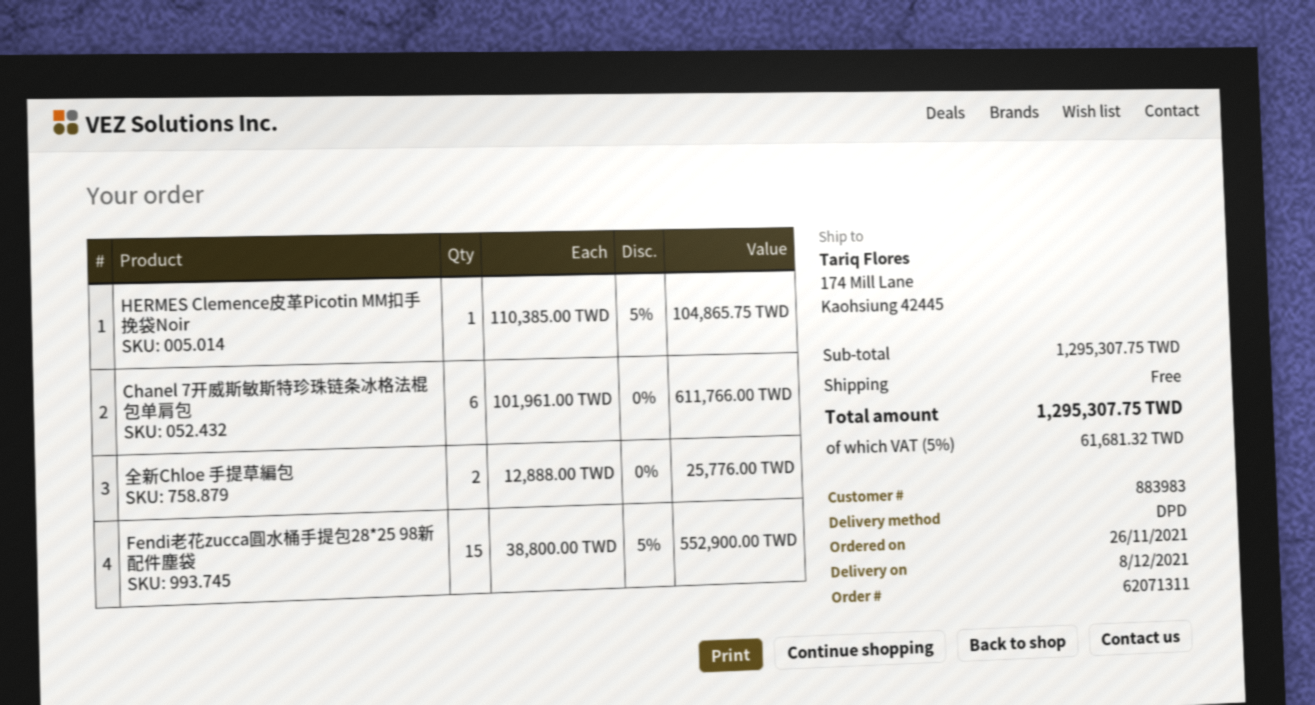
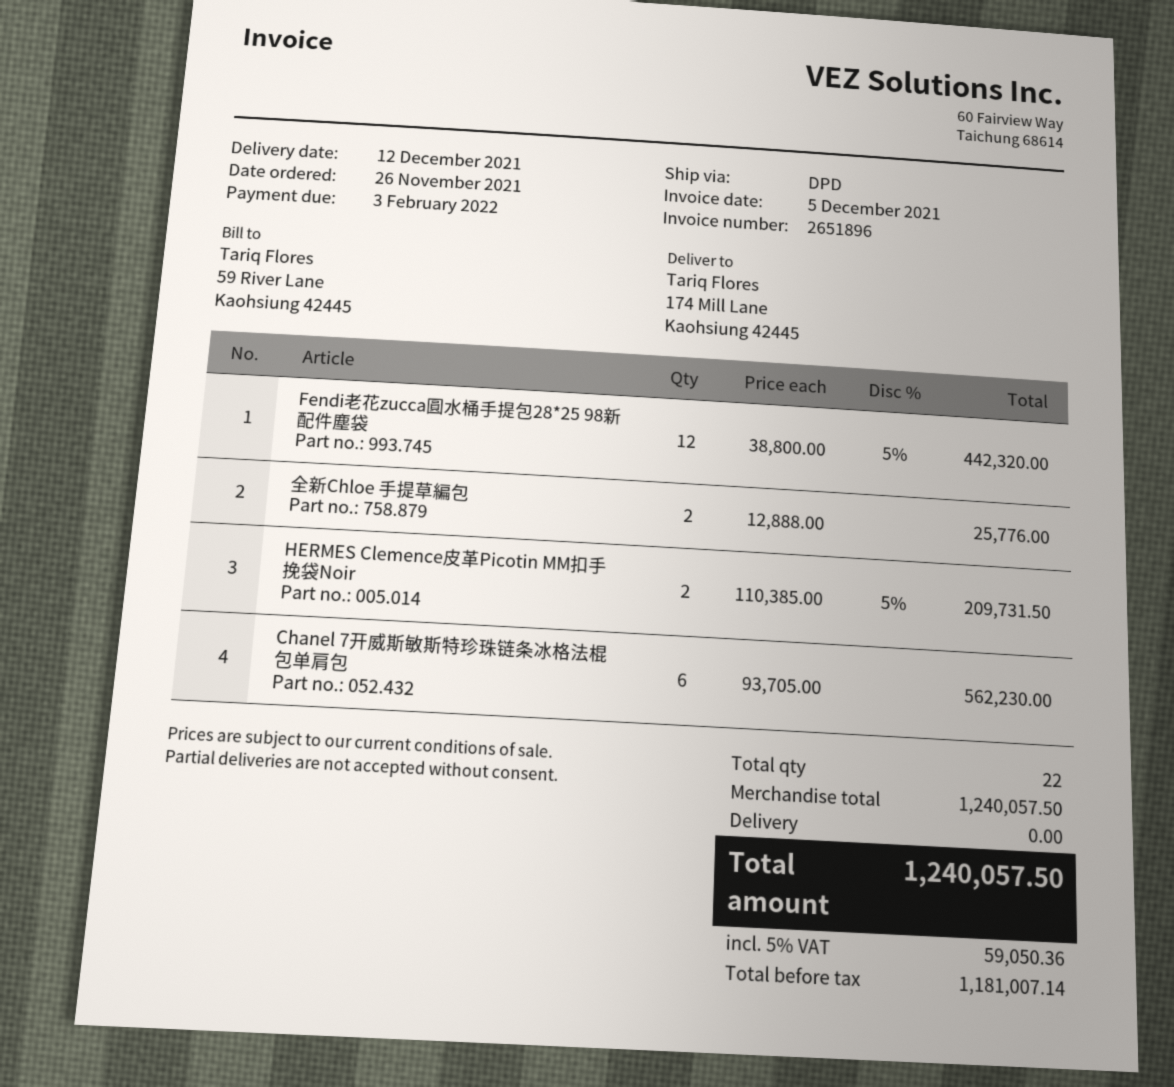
delivery date: 2021-12-08 -> 2021-12-12
HERMES Clemence皮革Picotin MM扣手挽袋Noir: 1 x 110385.00 - 5% = 104865.75 -> 2 x 110385.00 - 5% = 209731.50
Chanel 7开威斯敏斯特珍珠链条冰格法棍包单肩包: 6 x 101961.00 = 611766.00 -> 6 x 93705.00 = 562230.00
Fendi老花zucca圓水桶手提包28*25 98新配件塵袋: 15 x 38800.00 - 5% = 552900.00 -> 12 x 38800.00 - 5% = 442320.00
subtotal: 1295307.75 -> 1240057.50
tax: 5% = 61681.32 -> 5% = 59050.36
total: 1295307.75 -> 1240057.50

